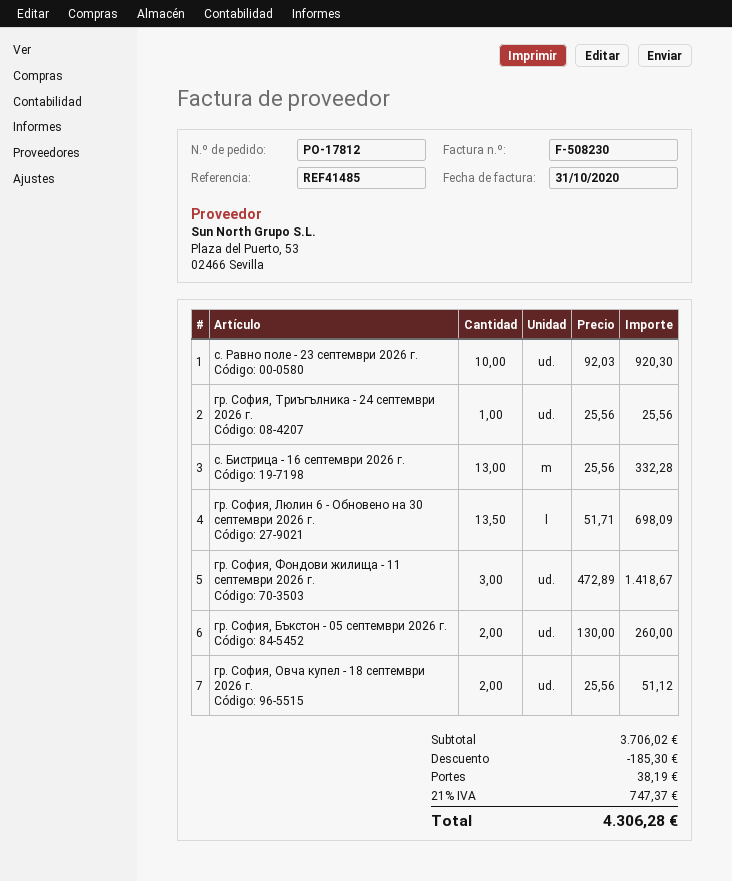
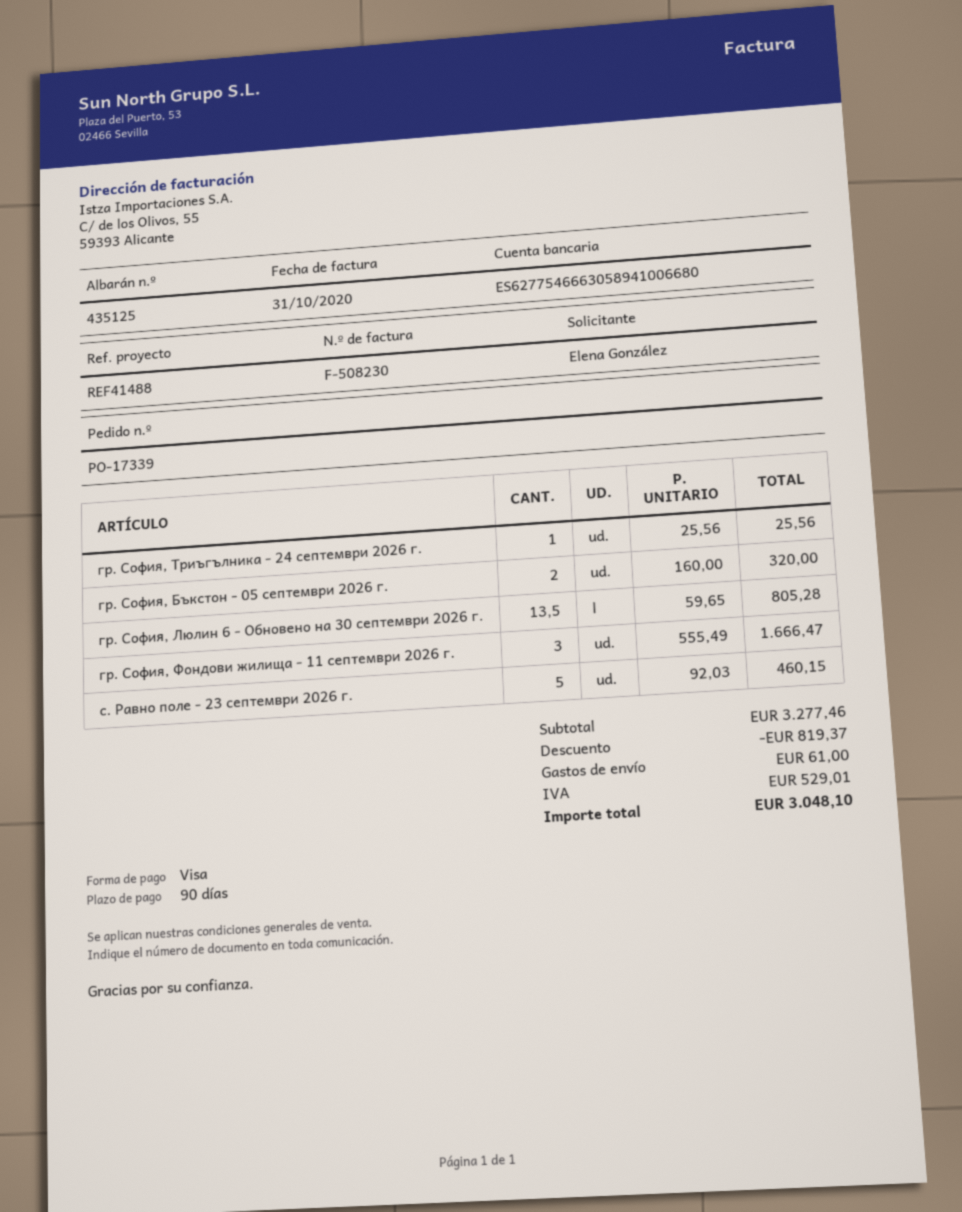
order number: PO-17812 -> PO-17339
reference: REF41485 -> REF41488
с. Равно поле - 23 септември 2026 г.: 10 x 92.03 = 920.30 -> 5 x 92.03 = 460.15
с. Бистрица - 16 септември 2026 г.: 13 x 25.56 = 332.28 -> none
гр. София, Люлин 6 - Обновено на 30 септември 2026 г.: 13.5 x 51.71 = 698.09 -> 13.5 x 59.65 = 805.28
гр. София, Фондови жилища - 11 септември 2026 г.: 3 x 472.89 = 1418.67 -> 3 x 555.49 = 1666.47
гр. София, Бъкстон - 05 септември 2026 г.: 2 x 130.00 = 260.00 -> 2 x 160.00 = 320.00
гр. София, Овча купел - 18 септември 2026 г.: 2 x 25.56 = 51.12 -> none
subtotal: 3706.02 -> 3277.46
discount: 185.30 -> 819.37
shipping: 38.19 -> 61.00
tax: 747.37 -> 529.01
total: 4306.28 -> 3048.10

